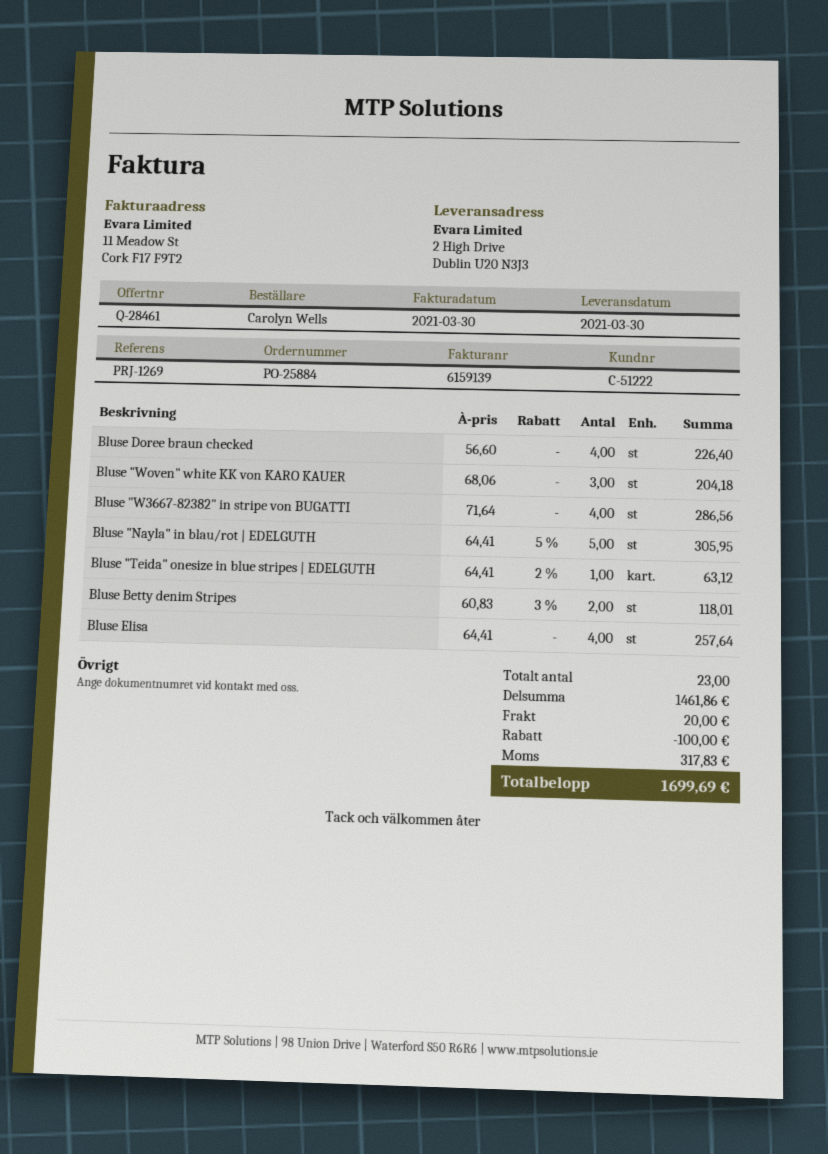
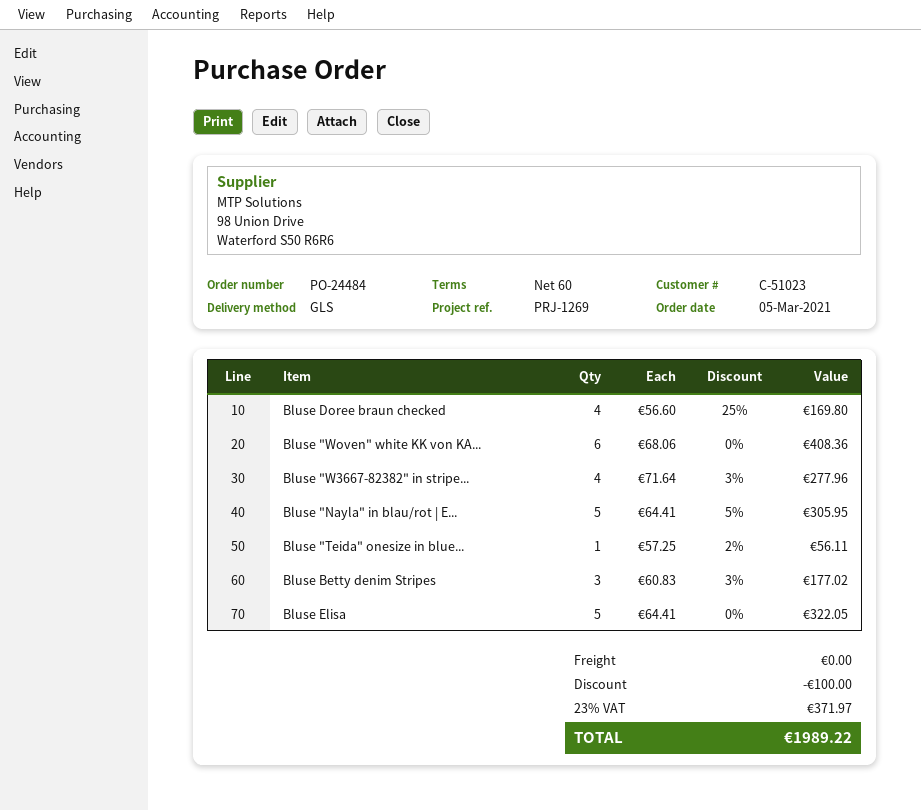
order number: PO-25884 -> PO-24484
customer number: C-51222 -> C-51023
Bluse Doree braun checked: 4 x 56.60 = 226.40 -> 4 x 56.60 - 25% = 169.80
Bluse "Woven" white KK von KARO KAUER: 3 x 68.06 = 204.18 -> 6 x 68.06 = 408.36
Bluse "W3667-82382" in stripe von BUGATTI: 4 x 71.64 = 286.56 -> 4 x 71.64 - 3% = 277.96
Bluse "Teida" onesize in blue stripes | EDELGUTH: 1 x 64.41 - 2% = 63.12 -> 1 x 57.25 - 2% = 56.11
Bluse Betty denim Stripes: 2 x 60.83 - 3% = 118.01 -> 3 x 60.83 - 3% = 177.02
Bluse Elisa: 4 x 64.41 = 257.64 -> 5 x 64.41 = 322.05
shipping: 20.00 -> 0.00
tax: 317.83 -> 371.97
total: 1699.69 -> 1989.22

